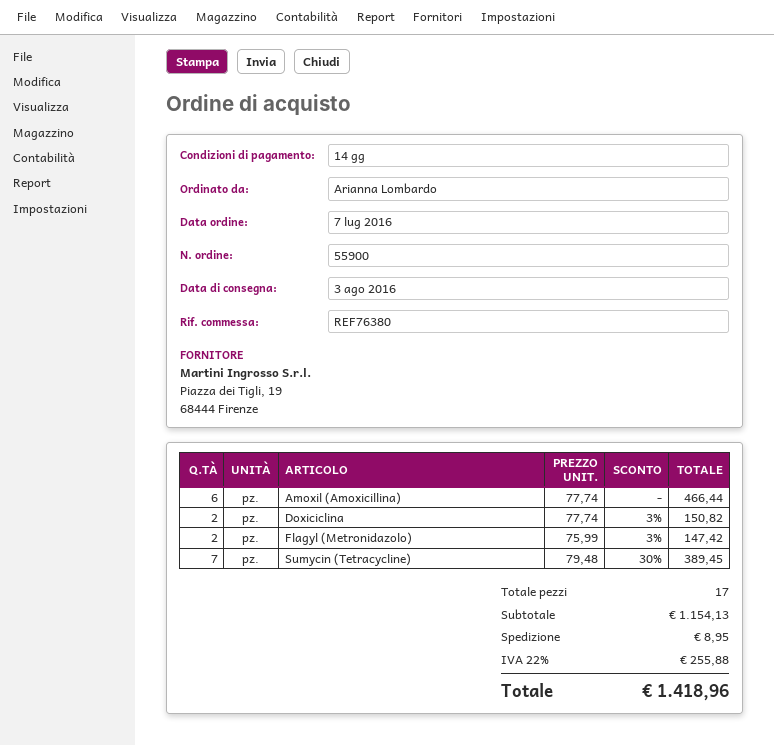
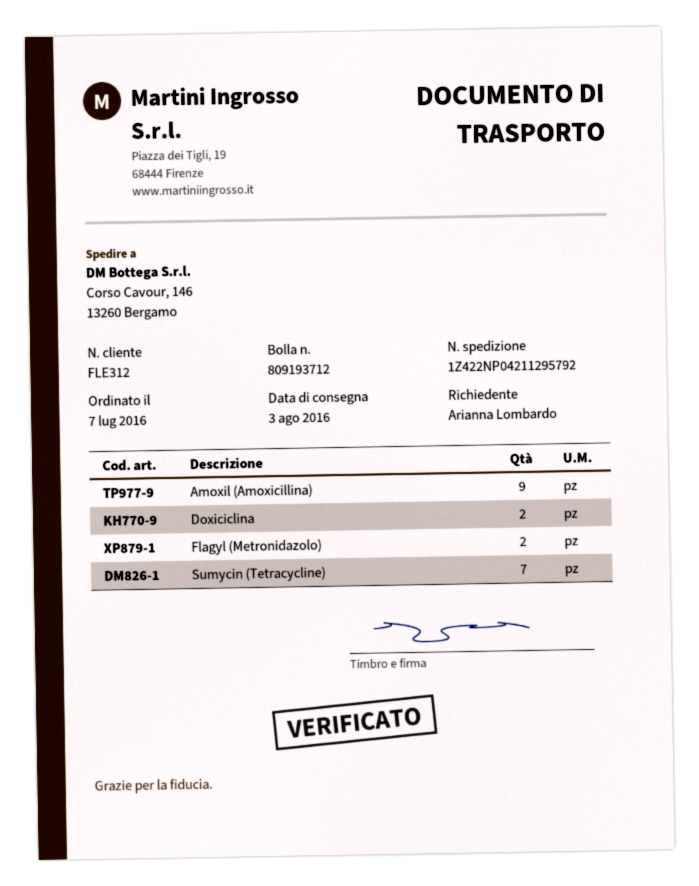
Amoxil (Amoxicillina): 6 -> 9

